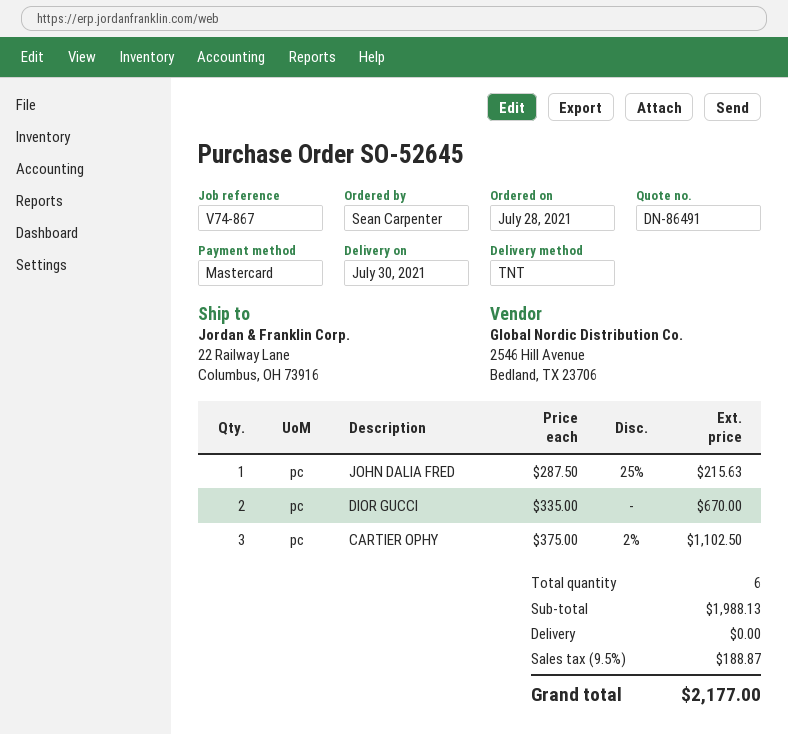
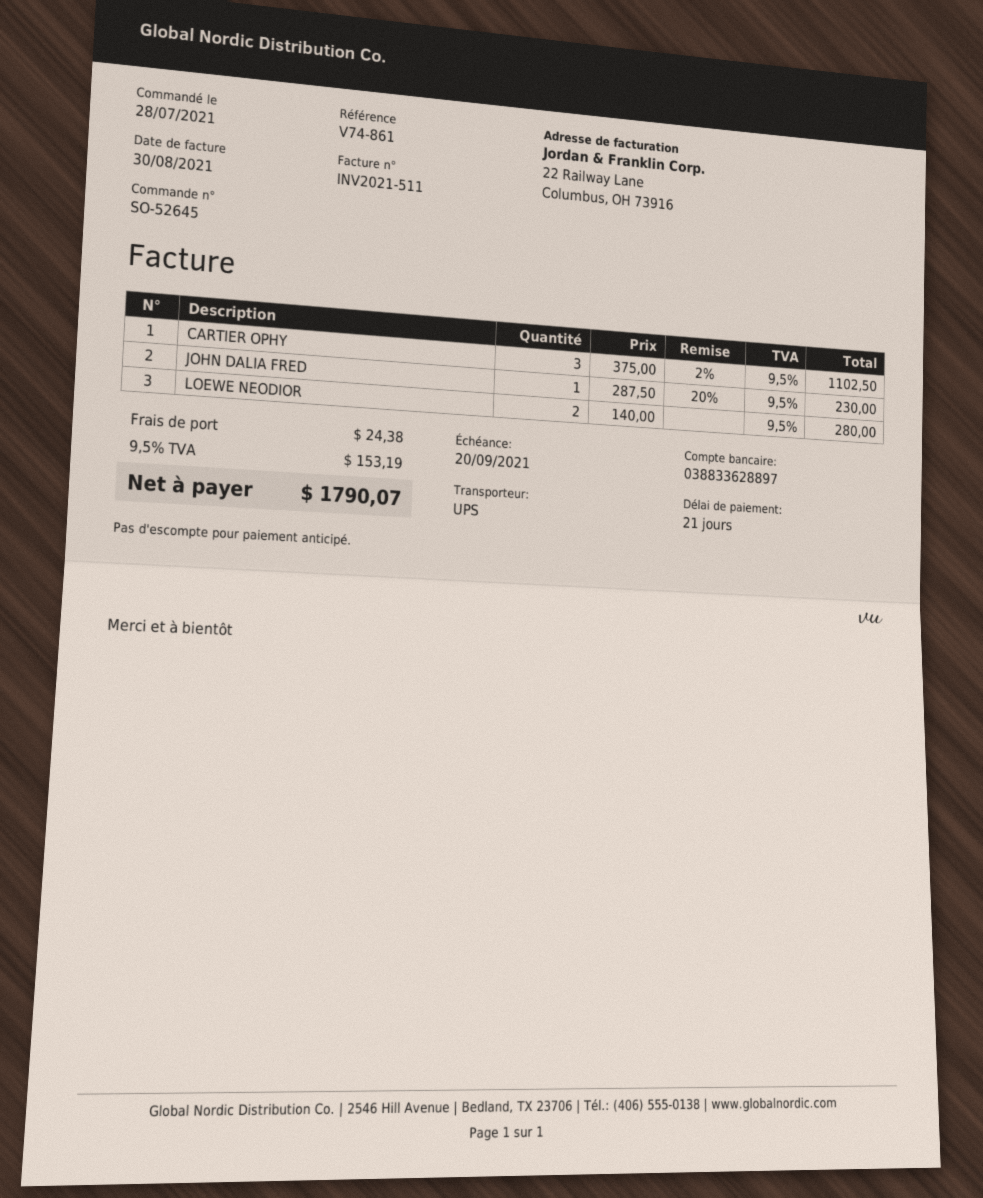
reference: V74-867 -> V74-861
shipping method: TNT -> UPS
JOHN DALIA FRED: 1 x 287.50 - 25% = 215.63 -> 1 x 287.50 - 20% = 230.00
DIOR GUCCI: 2 x 335.00 = 670.00 -> none
LOEWE NEODIOR: none -> 2 x 140.00 = 280.00
shipping: 0.00 -> 24.38
tax: 9.5% = 188.87 -> 9.5% = 153.19
total: 2177.00 -> 1790.07

